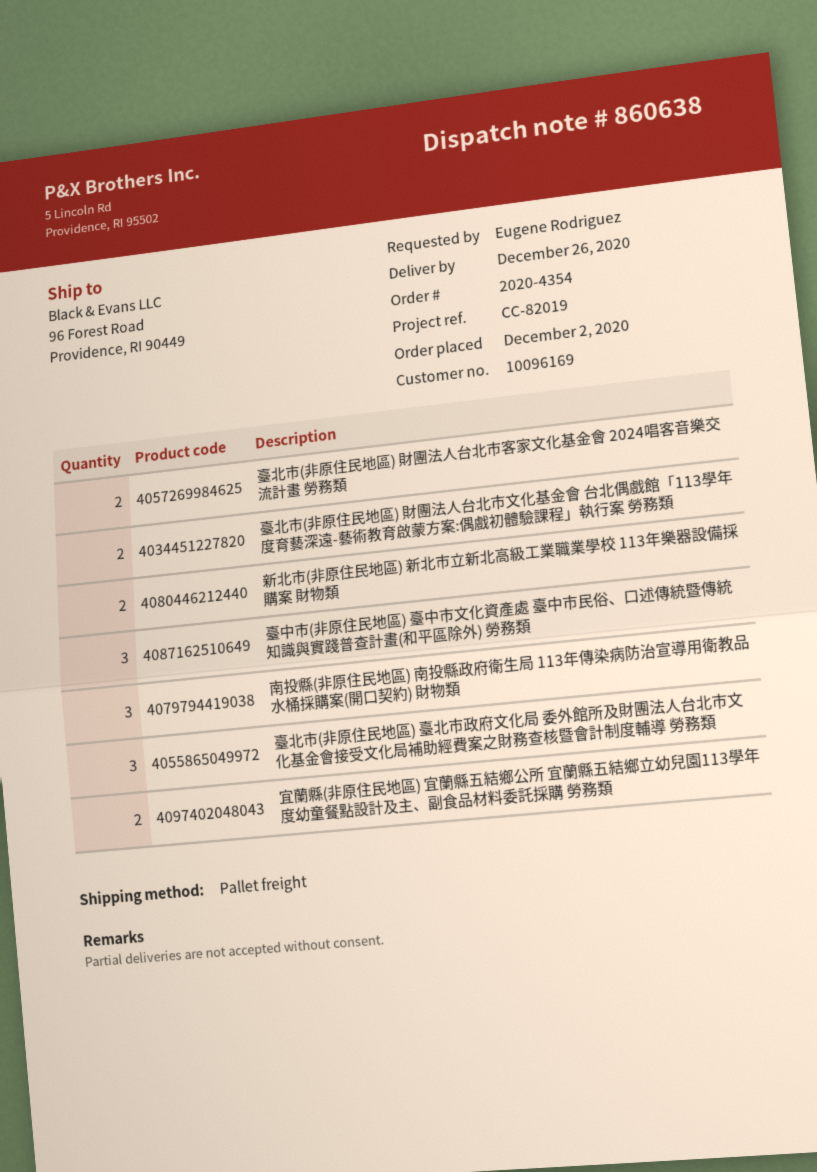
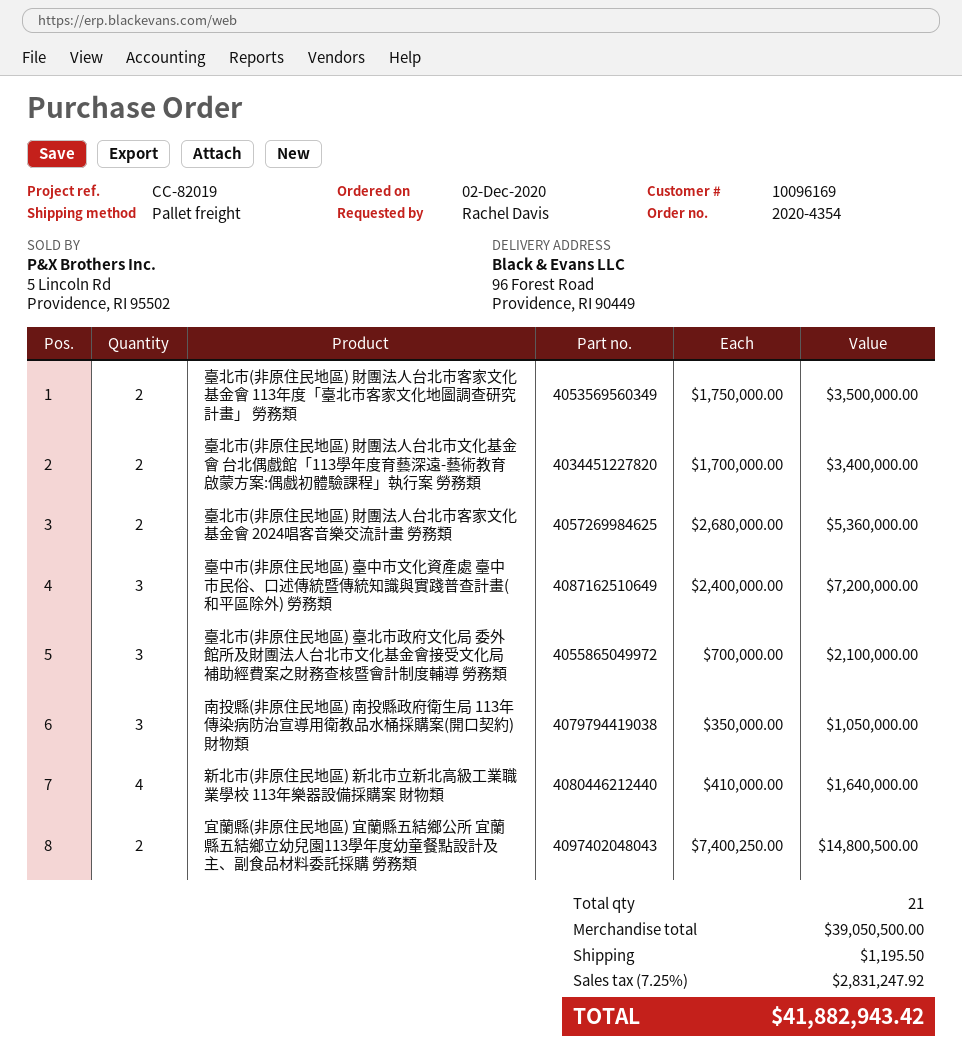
ordered by: Eugene Rodriguez -> Rachel Davis
新北市(非原住民地區) 新北市立新北高級工業職業學校 113年樂器設備採購案 財物類: 2 -> 4
臺北市(非原住民地區) 財團法人台北市客家文化基金會 113年度「臺北市客家文化地圖調查研究計畫」 勞務類: none -> 2

